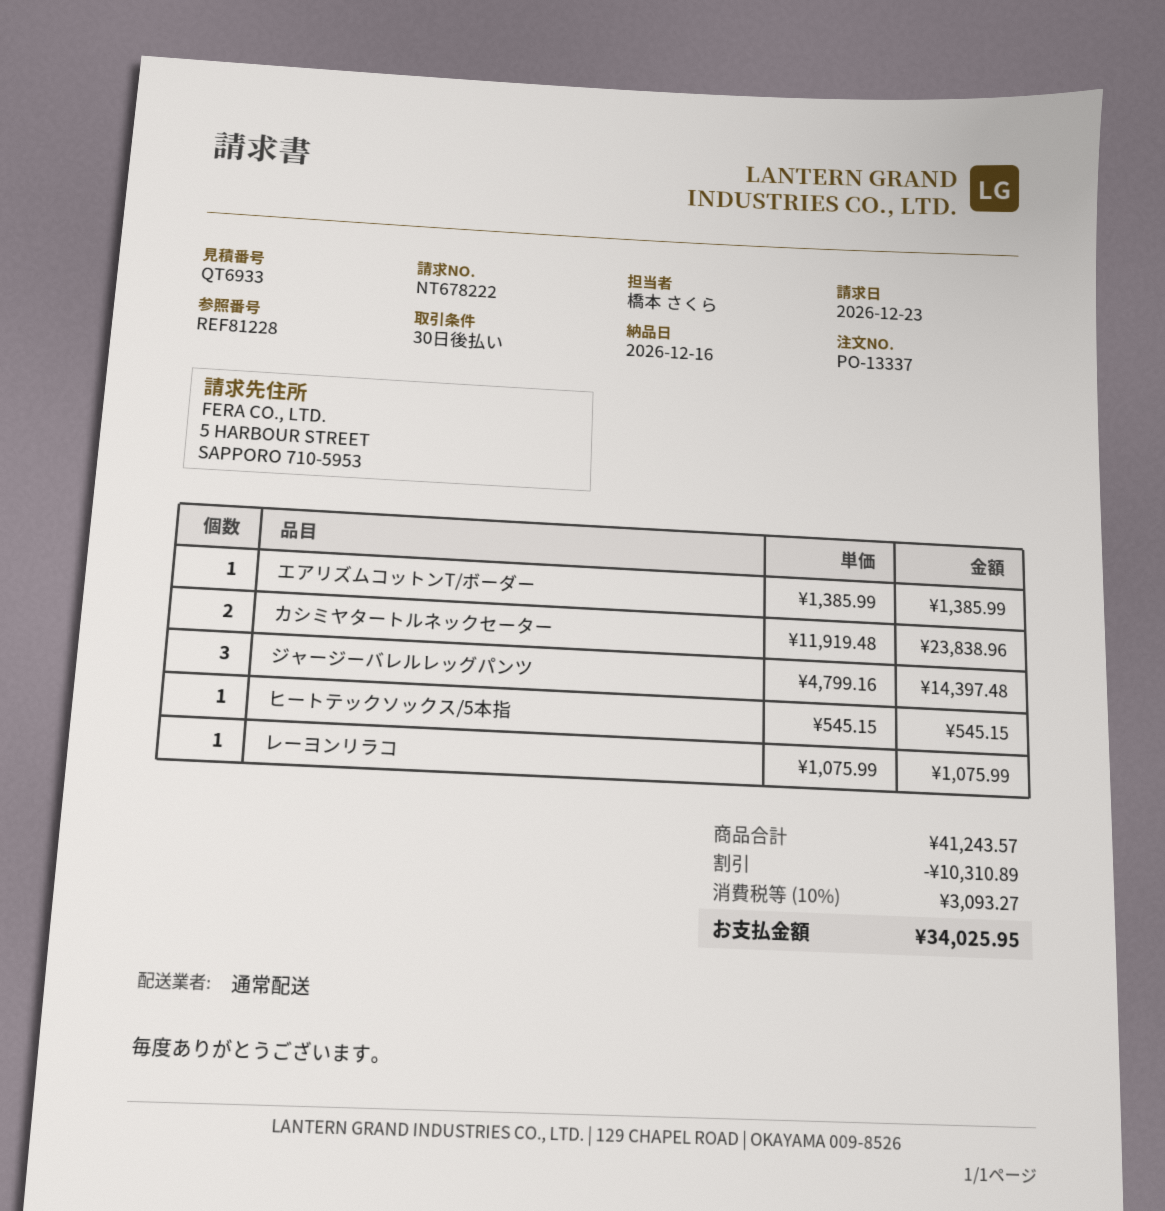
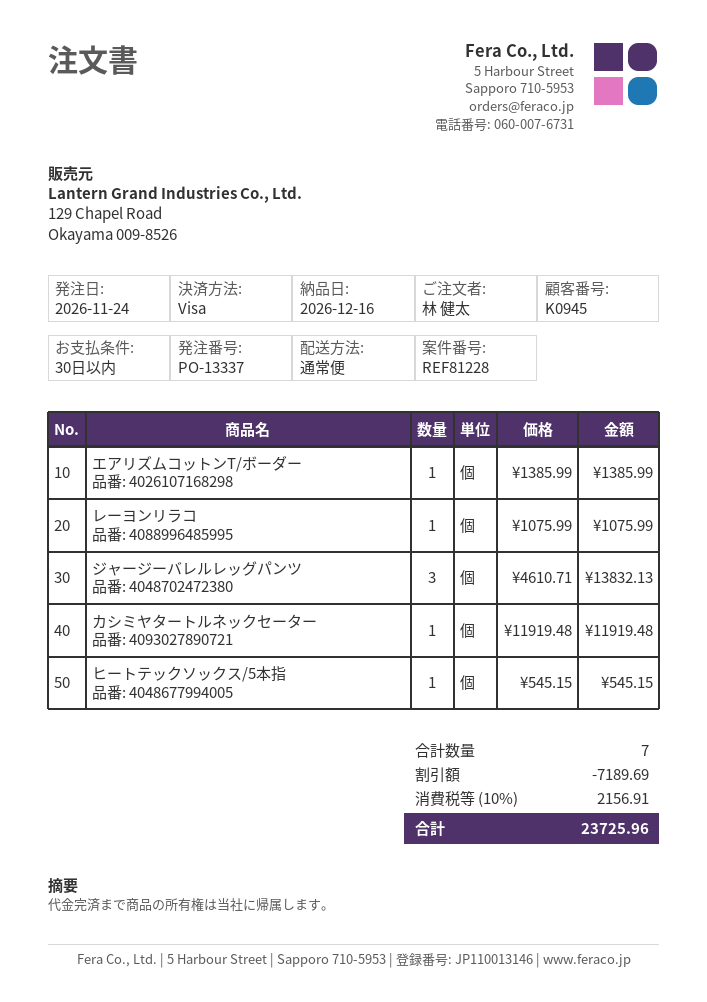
カシミヤタートルネックセーター: 2 x 11919.48 = 23838.96 -> 1 x 11919.48 = 11919.48
ジャージーバレルレッグパンツ: 3 x 4799.16 = 14397.48 -> 3 x 4610.71 = 13832.13
discount: 10310.89 -> 7189.69
tax: 10% = 3093.27 -> 10% = 2156.91
total: 34025.95 -> 23725.96

